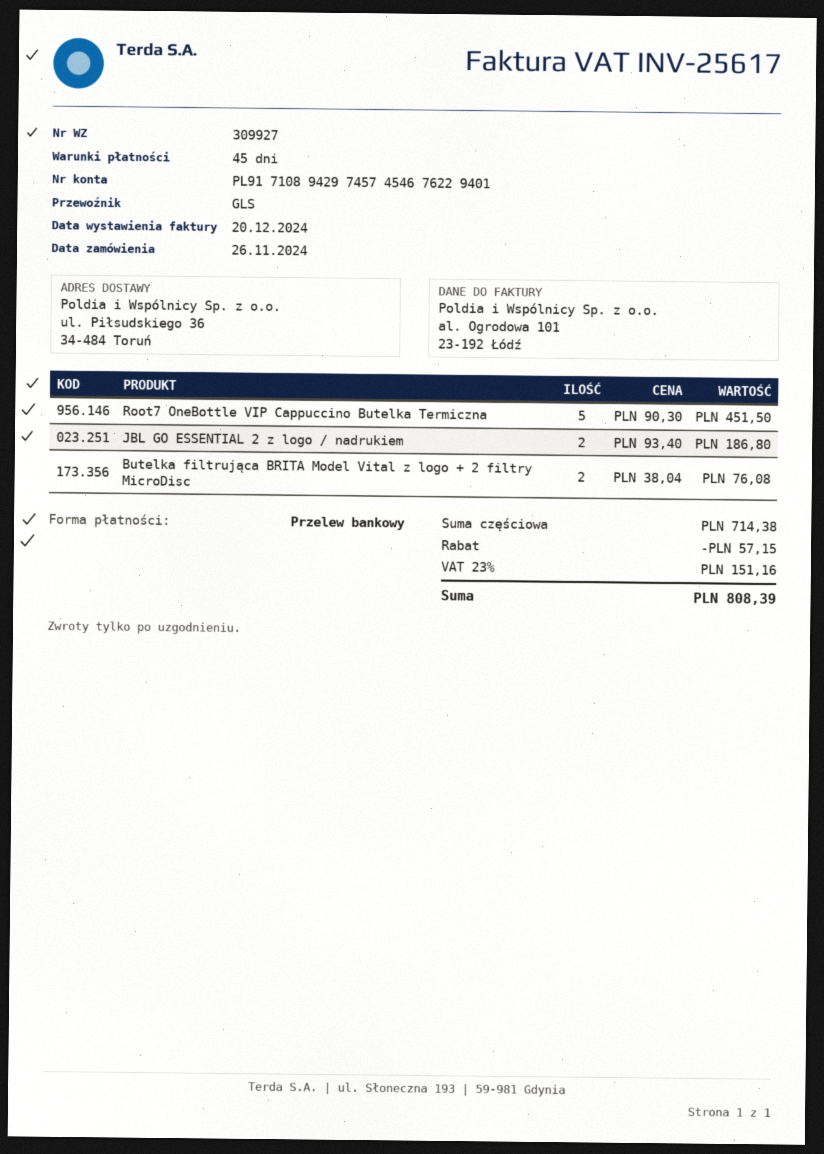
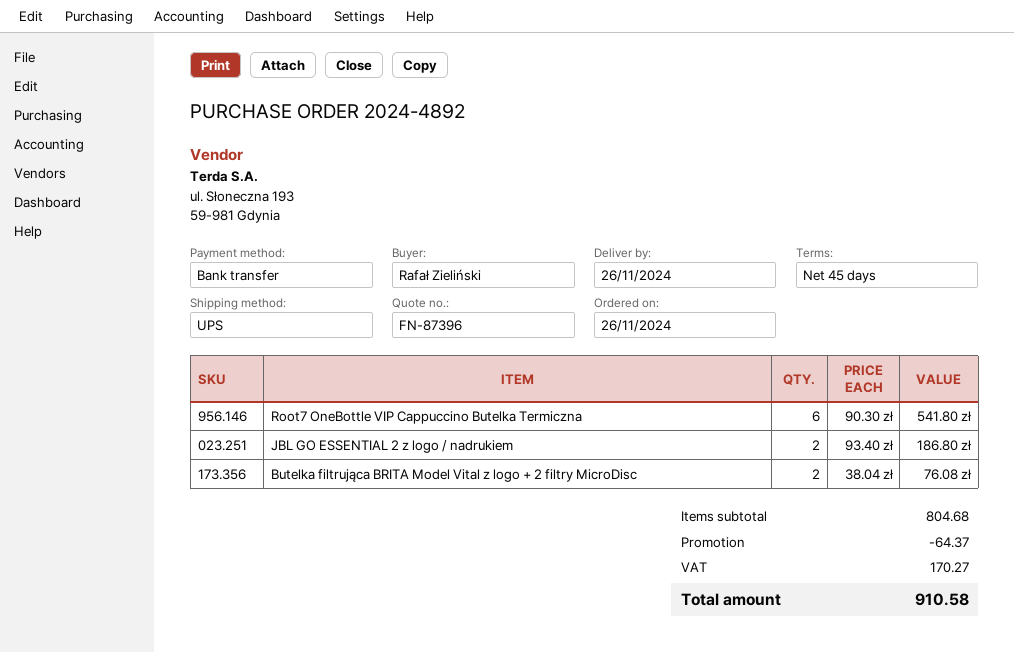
shipping method: GLS -> UPS
Root7 OneBottle VIP Cappuccino Butelka Termiczna: 5 x 90.30 = 451.50 -> 6 x 90.30 = 541.80
subtotal: 714.38 -> 804.68
discount: 57.15 -> 64.37
tax: 151.16 -> 170.27
total: 808.39 -> 910.58

